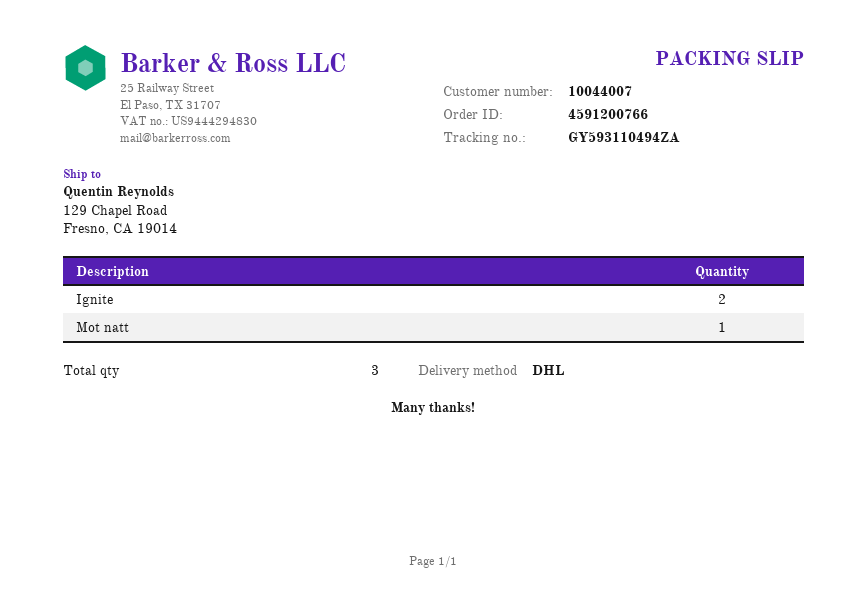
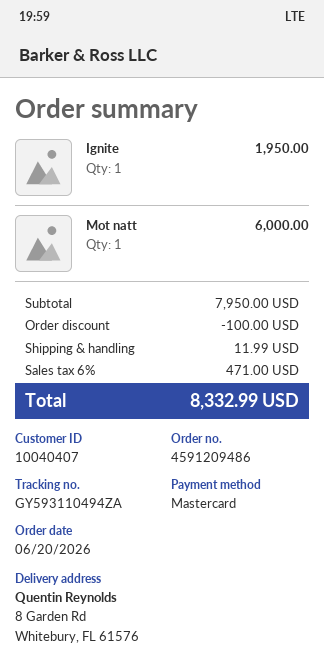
order number: 4591200766 -> 4591209486
customer number: 10044007 -> 10040407
ship to: 129 Chapel Road, Fresno, CA 19014 -> 8 Garden Rd, Whitebury, FL 61576
Ignite: 2 -> 1

